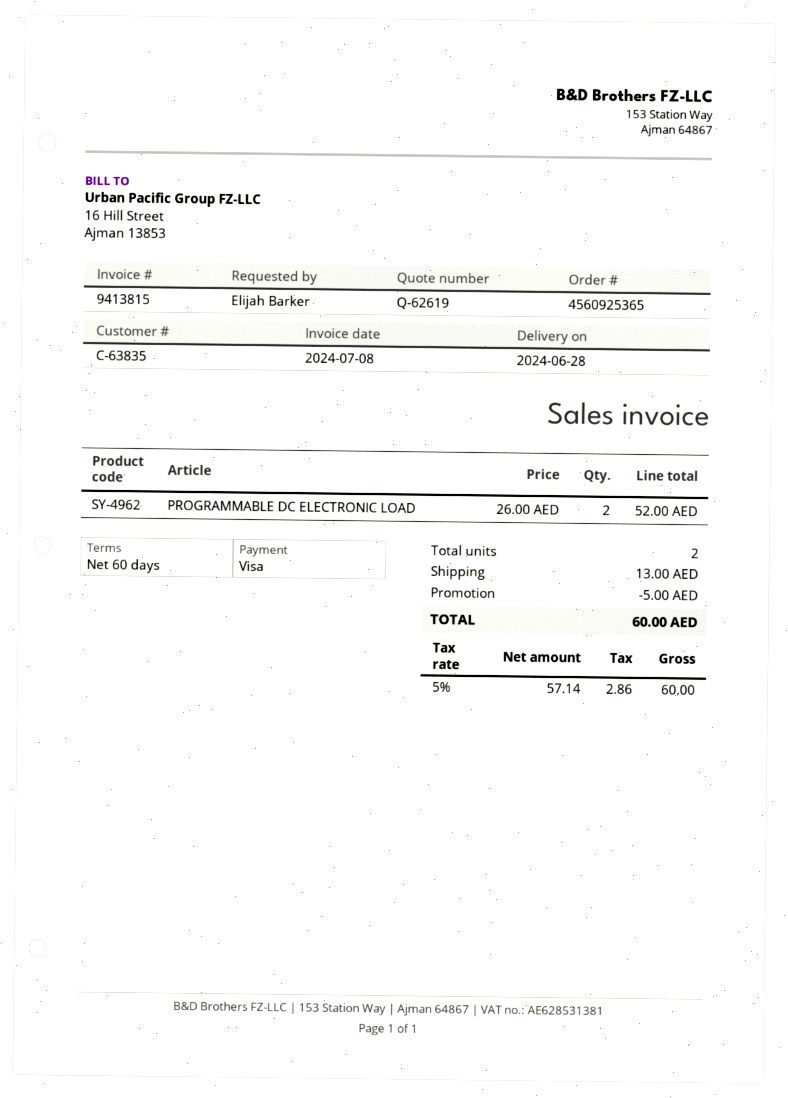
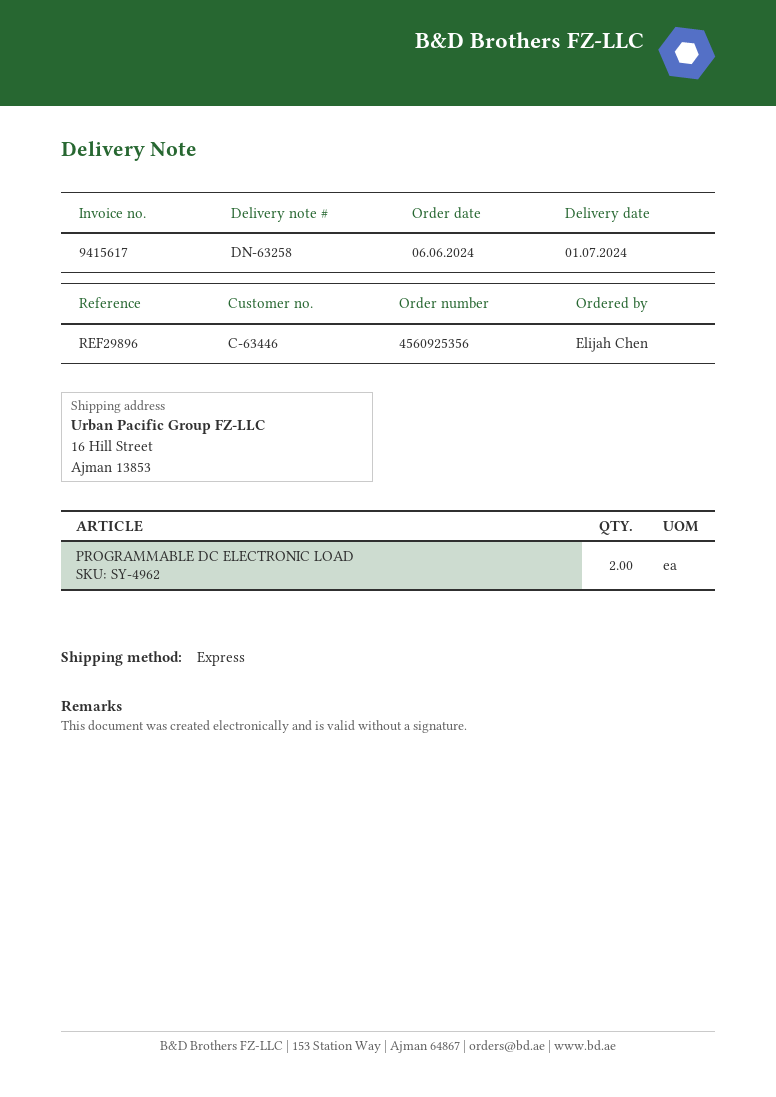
order number: 4560925365 -> 4560925356
delivery date: 2024-06-28 -> 2024-07-01
invoice number: 9413815 -> 9415617
customer number: C-63835 -> C-63446
ordered by: Elijah Barker -> Elijah Chen

